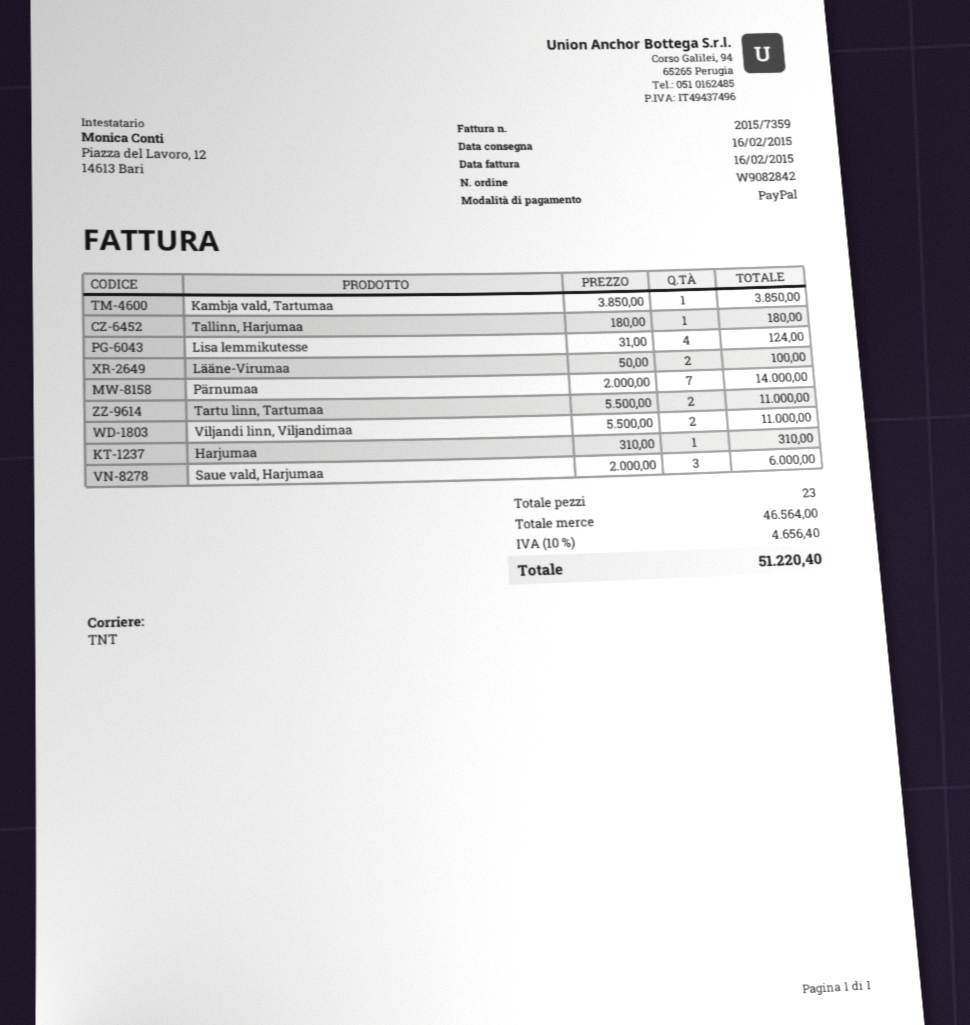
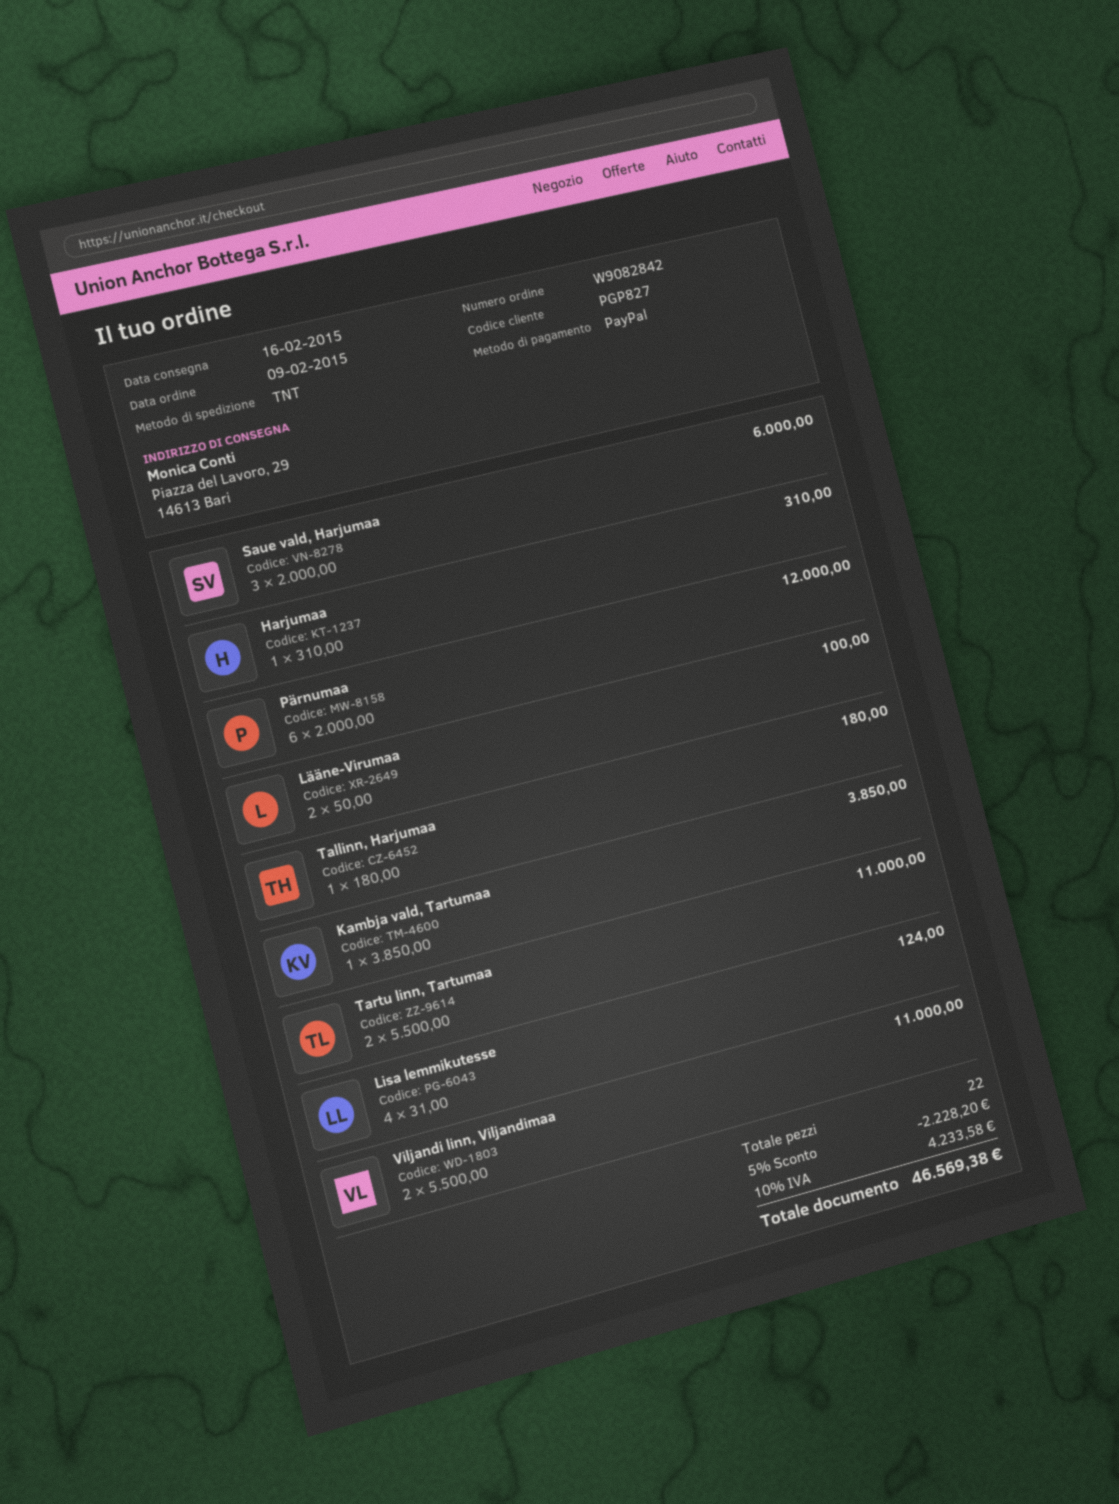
Pärnumaa: 7 x 2000.00 = 14000.00 -> 6 x 2000.00 = 12000.00
total quantity: 23 -> 22
discount: none -> 5% = 2228.20
tax: 10% = 4656.40 -> 10% = 4233.58
total: 51220.40 -> 46569.38

